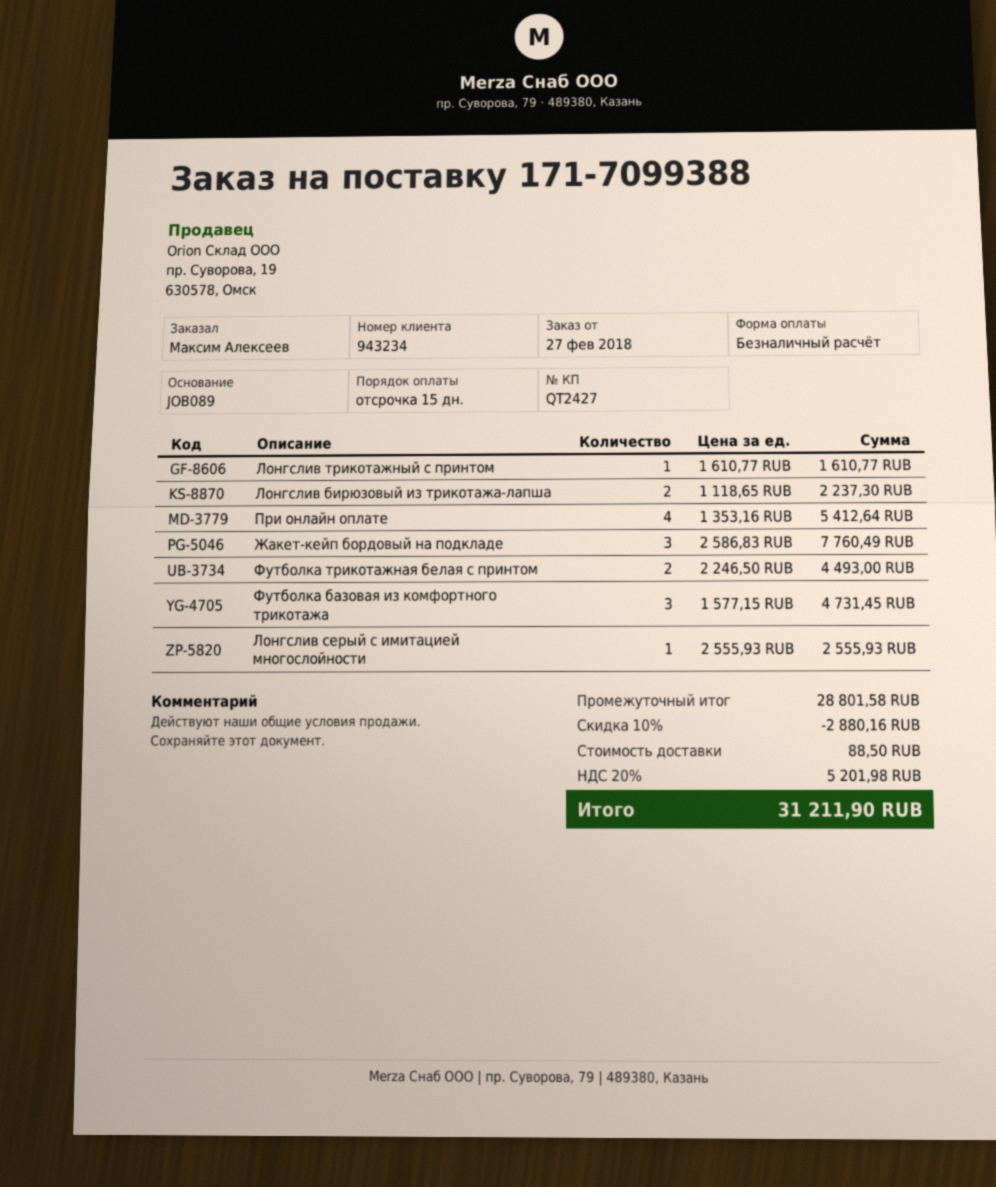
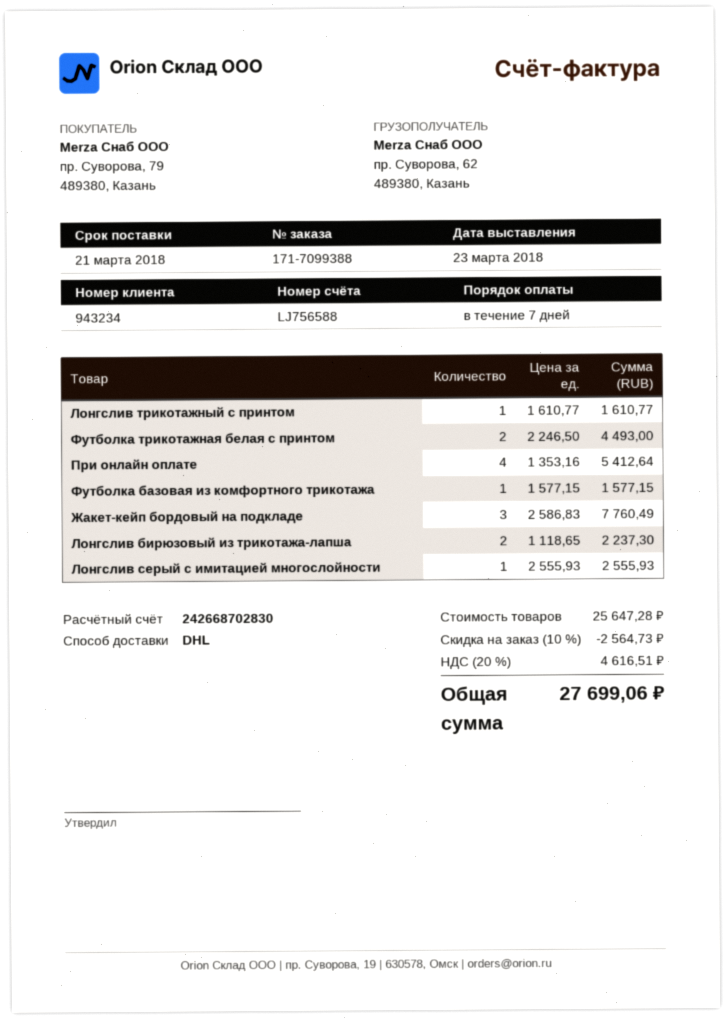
payment terms: 15 days -> 7 days
Футболка базовая из комфортного трикотажа: 3 x 1577.15 = 4731.45 -> 1 x 1577.15 = 1577.15
subtotal: 28801.58 -> 25647.28
discount: 10% = 2880.16 -> 10% = 2564.73
shipping: 88.50 -> none
tax: 20% = 5201.98 -> 20% = 4616.51
total: 31211.90 -> 27699.06

